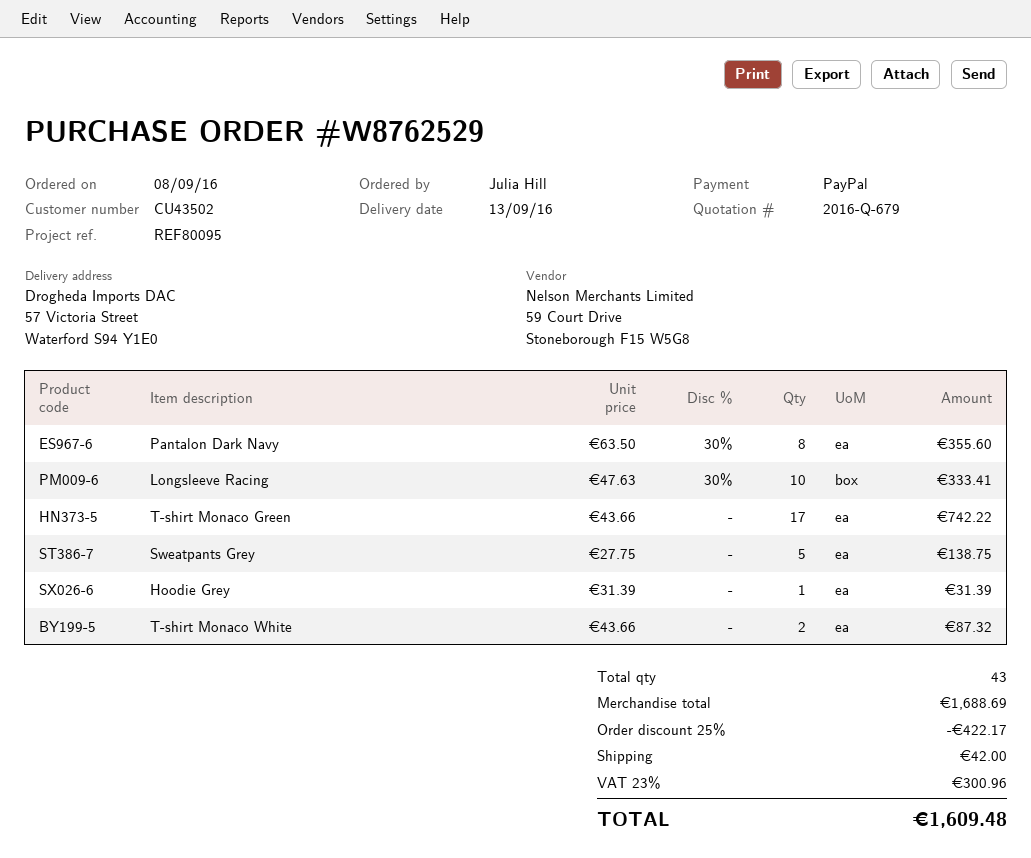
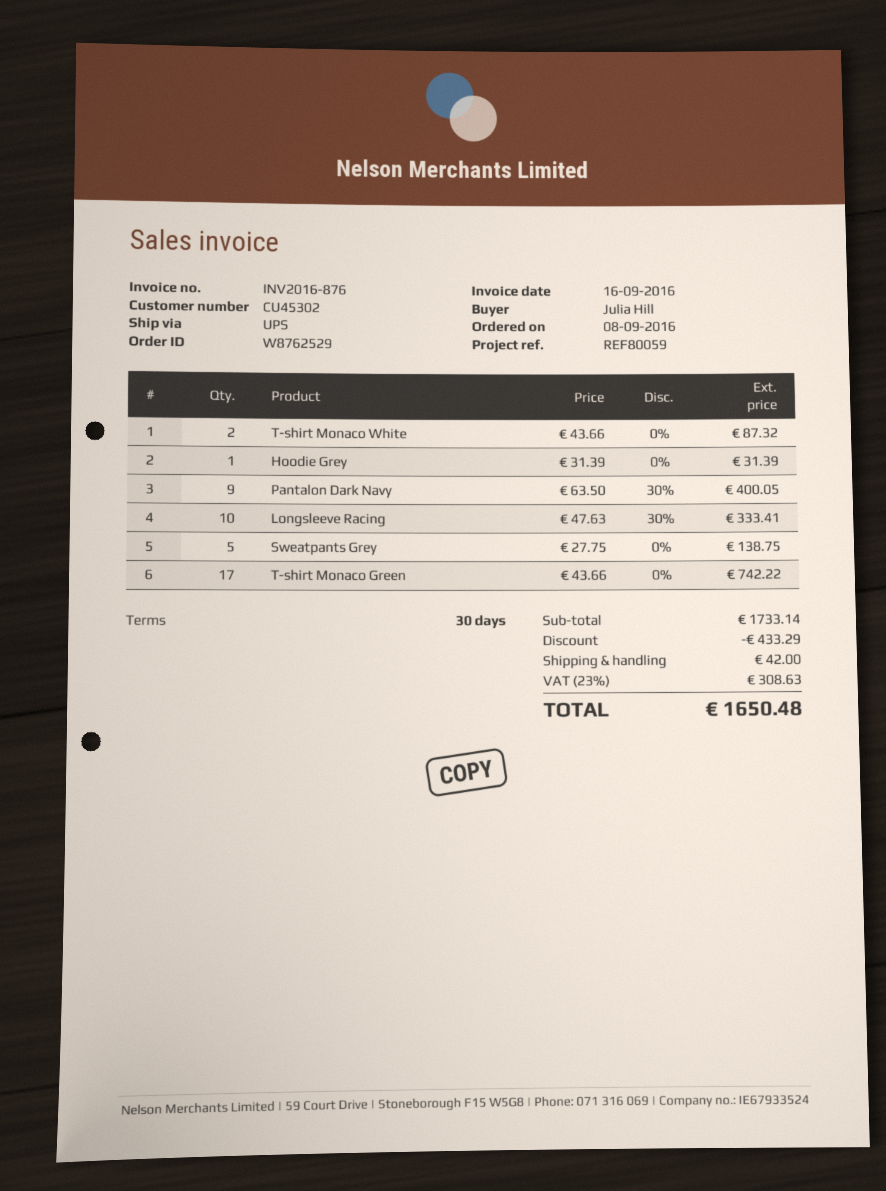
customer number: CU43502 -> CU45302
reference: REF80095 -> REF80059
Pantalon Dark Navy: 8 x 63.50 - 30% = 355.60 -> 9 x 63.50 - 30% = 400.05
subtotal: 1688.69 -> 1733.14
discount: 422.17 -> 433.29
tax: 23% = 300.96 -> 23% = 308.63
total: 1609.48 -> 1650.48

